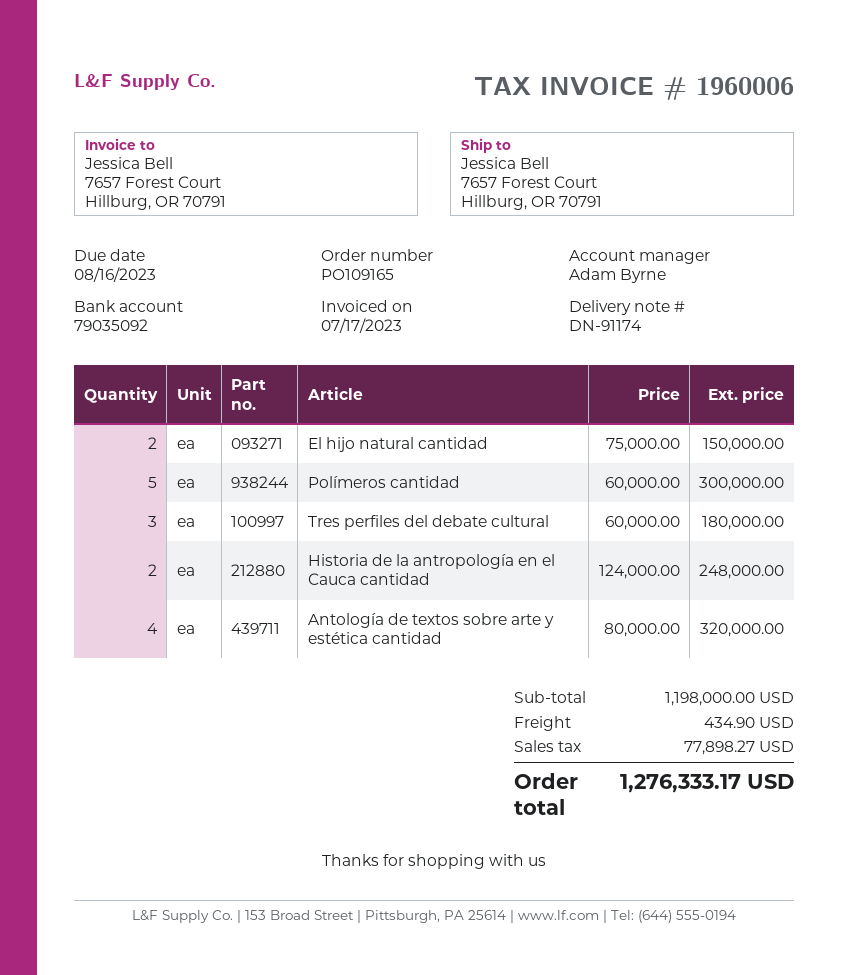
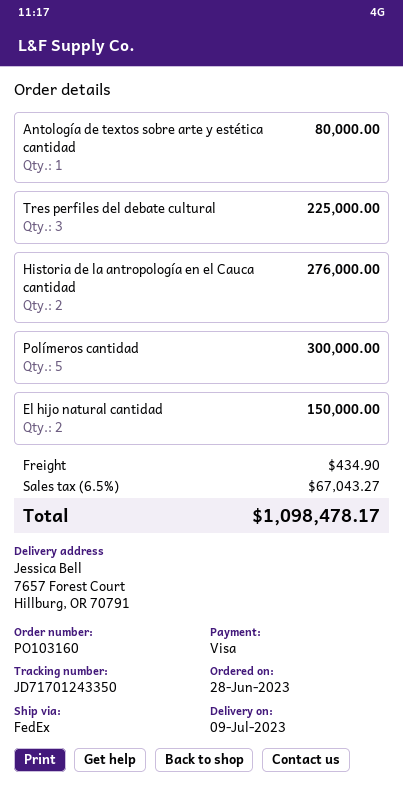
order number: PO109165 -> PO103160
Tres perfiles del debate cultural: 3 for 180000.00 -> 3 for 225000.00
Historia de la antropología en el Cauca cantidad: 2 for 248000.00 -> 2 for 276000.00
Antología de textos sobre arte y estética cantidad: 4 for 320000.00 -> 1 for 80000.00
tax: 77898.27 -> 67043.27
total: 1276333.17 -> 1098478.17

